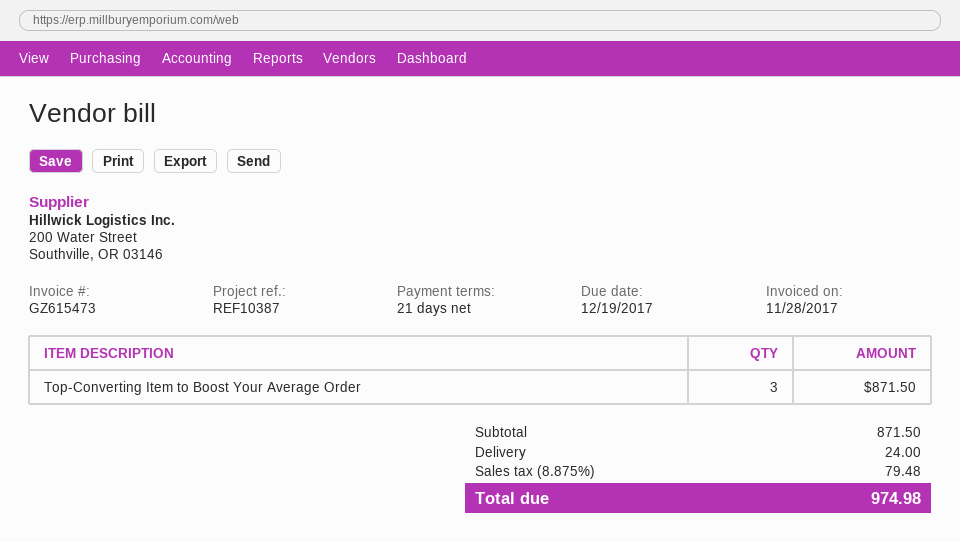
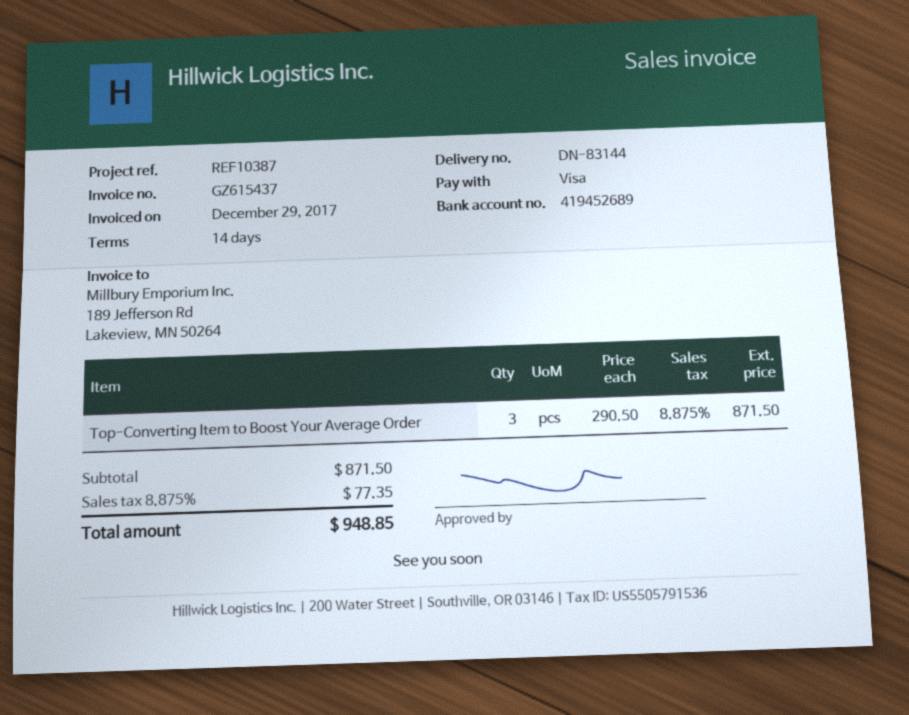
invoice number: GZ615473 -> GZ615437
invoice date: 2017-11-28 -> 2017-12-29
payment terms: 21 days -> 14 days
shipping: 24.00 -> none
tax: 8.875% = 79.48 -> 8.875% = 77.35
total: 974.98 -> 948.85

